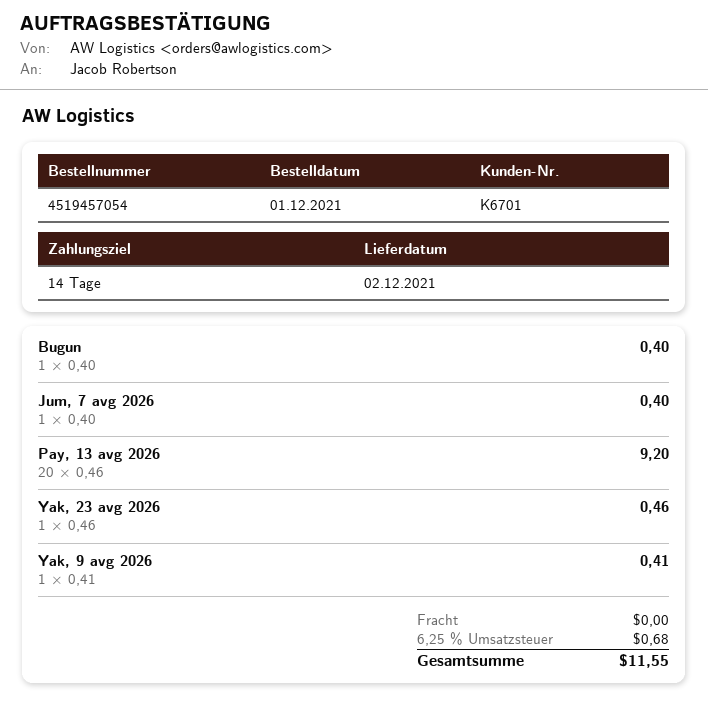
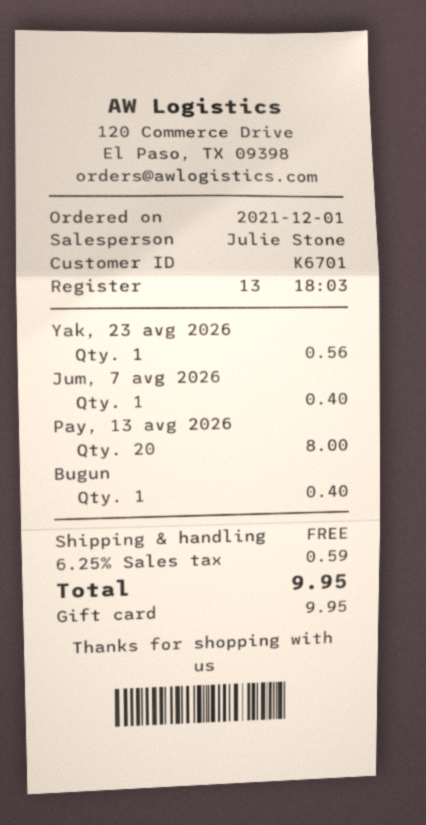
Pay, 13 avg 2026: 20 for 9.20 -> 20 for 8.00
Yak, 23 avg 2026: 1 for 0.46 -> 1 for 0.56
Yak, 9 avg 2026: 1 for 0.41 -> none
tax: 6.25% = 0.68 -> 6.25% = 0.59
total: 11.55 -> 9.95

